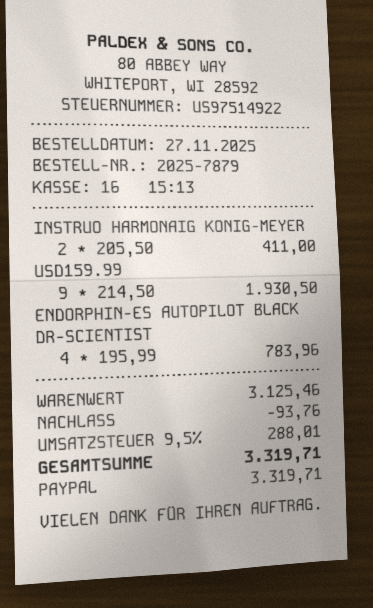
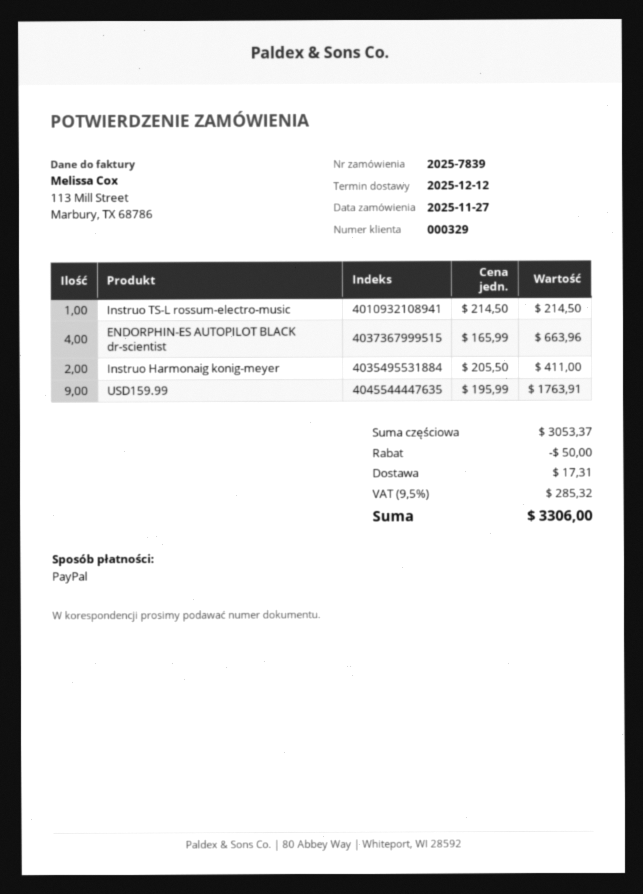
order number: 2025-7879 -> 2025-7839
USD159.99: 9 x 214.50 = 1930.50 -> 9 x 195.99 = 1763.91
ENDORPHIN-ES AUTOPILOT BLACK DR-SCIENTIST: 4 x 195.99 = 783.96 -> 4 x 165.99 = 663.96
Instruo TS-L rossum-electro-music: none -> 1 x 214.50 = 214.50
subtotal: 3125.46 -> 3053.37
discount: 93.76 -> 50.00
shipping: none -> 17.31
tax: 9.5% = 288.01 -> 9.5% = 285.32
total: 3319.71 -> 3306.00

